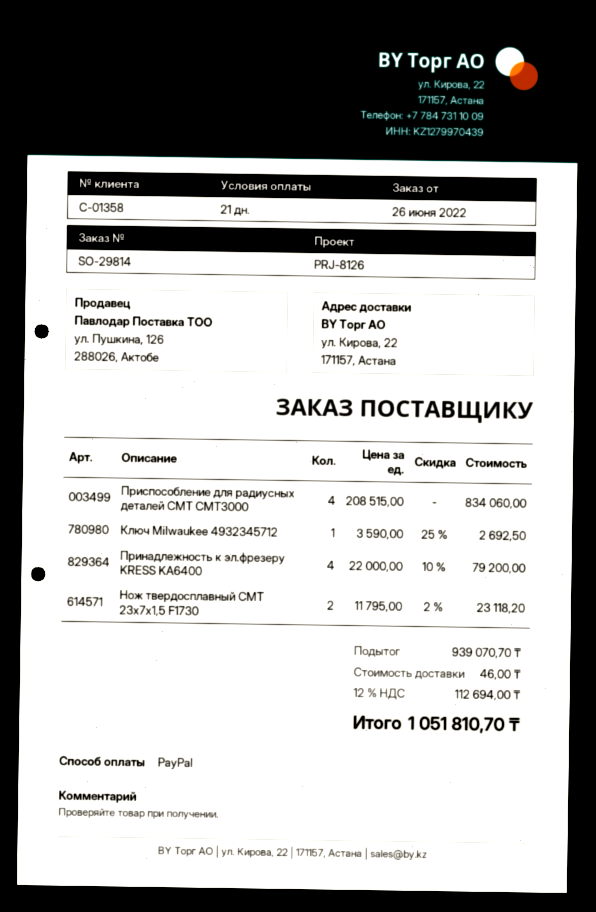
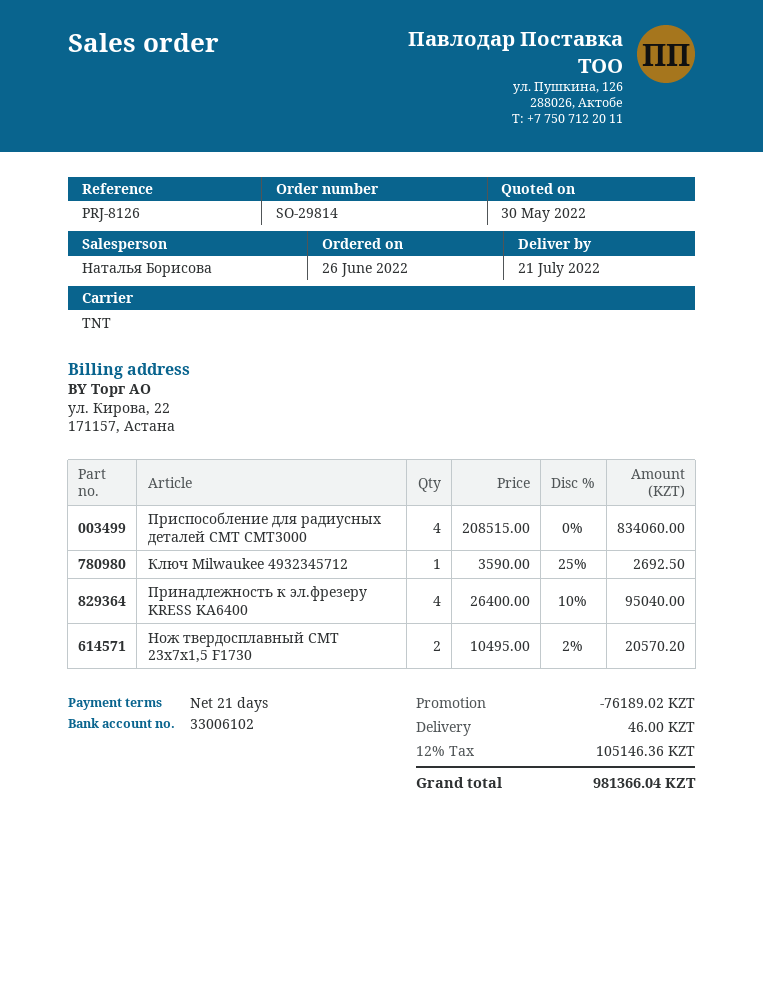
Принадлежность к эл.фрезеру KRESS KA6400: 4 x 22000.00 - 10% = 79200.00 -> 4 x 26400.00 - 10% = 95040.00
Нож твердосплавный CMT 23x7x1,5 F1730: 2 x 11795.00 - 2% = 23118.20 -> 2 x 10495.00 - 2% = 20570.20
discount: none -> 76189.02
tax: 12% = 112694.00 -> 12% = 105146.36
total: 1051810.70 -> 981366.04

